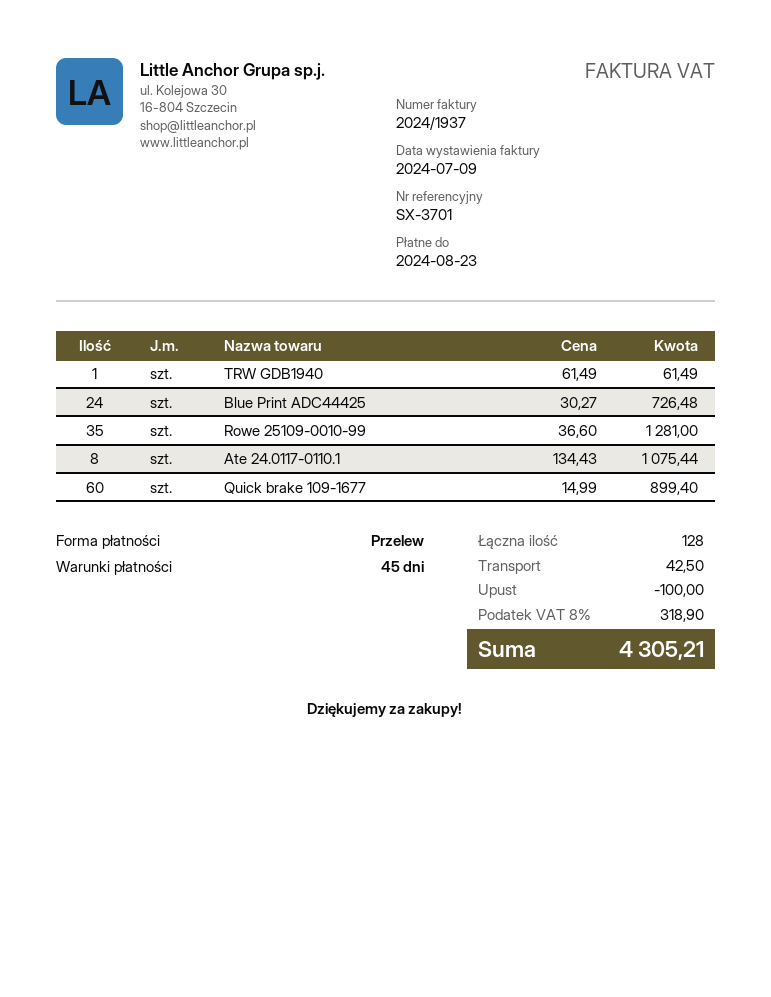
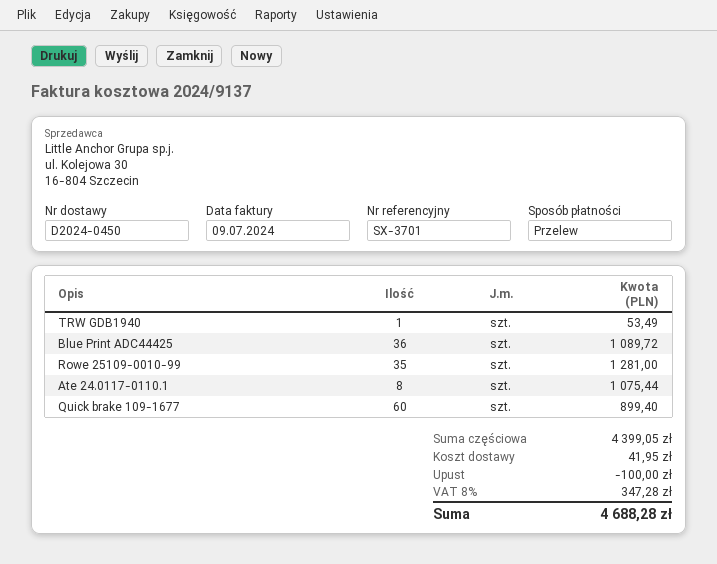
invoice number: 2024/1937 -> 2024/9137
TRW GDB1940: 1 for 61.49 -> 1 for 53.49
Blue Print ADC44425: 24 for 726.48 -> 36 for 1089.72
shipping: 42.50 -> 41.95
tax: 8% = 318.90 -> 8% = 347.28
total: 4305.21 -> 4688.28

